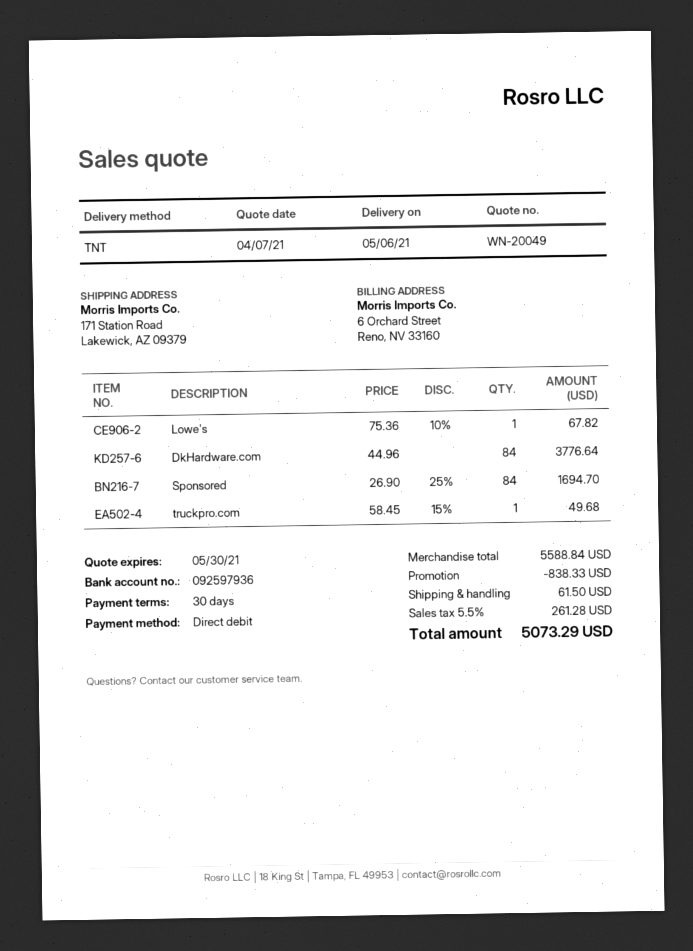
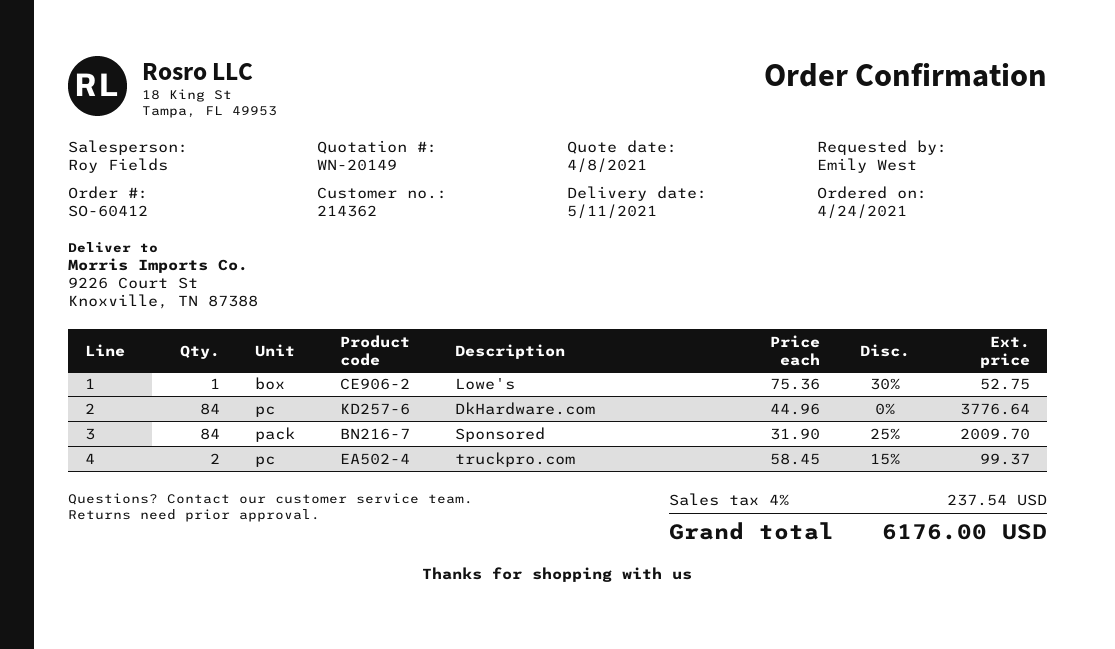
quote number: WN-20049 -> WN-20149
quote date: 2021-04-07 -> 2021-04-08
delivery date: 2021-05-06 -> 2021-05-11
ship to: 171 Station Road, Lakewick, AZ 09379 -> 9226 Court St, Knoxville, TN 87388
Lowe's: 1 x 75.36 - 10% = 67.82 -> 1 x 75.36 - 30% = 52.75
Sponsored: 84 x 26.90 - 25% = 1694.70 -> 84 x 31.90 - 25% = 2009.70
truckpro.com: 1 x 58.45 - 15% = 49.68 -> 2 x 58.45 - 15% = 99.37
discount: 838.33 -> none
shipping: 61.50 -> none
tax: 5.5% = 261.28 -> 4% = 237.54
total: 5073.29 -> 6176.00

